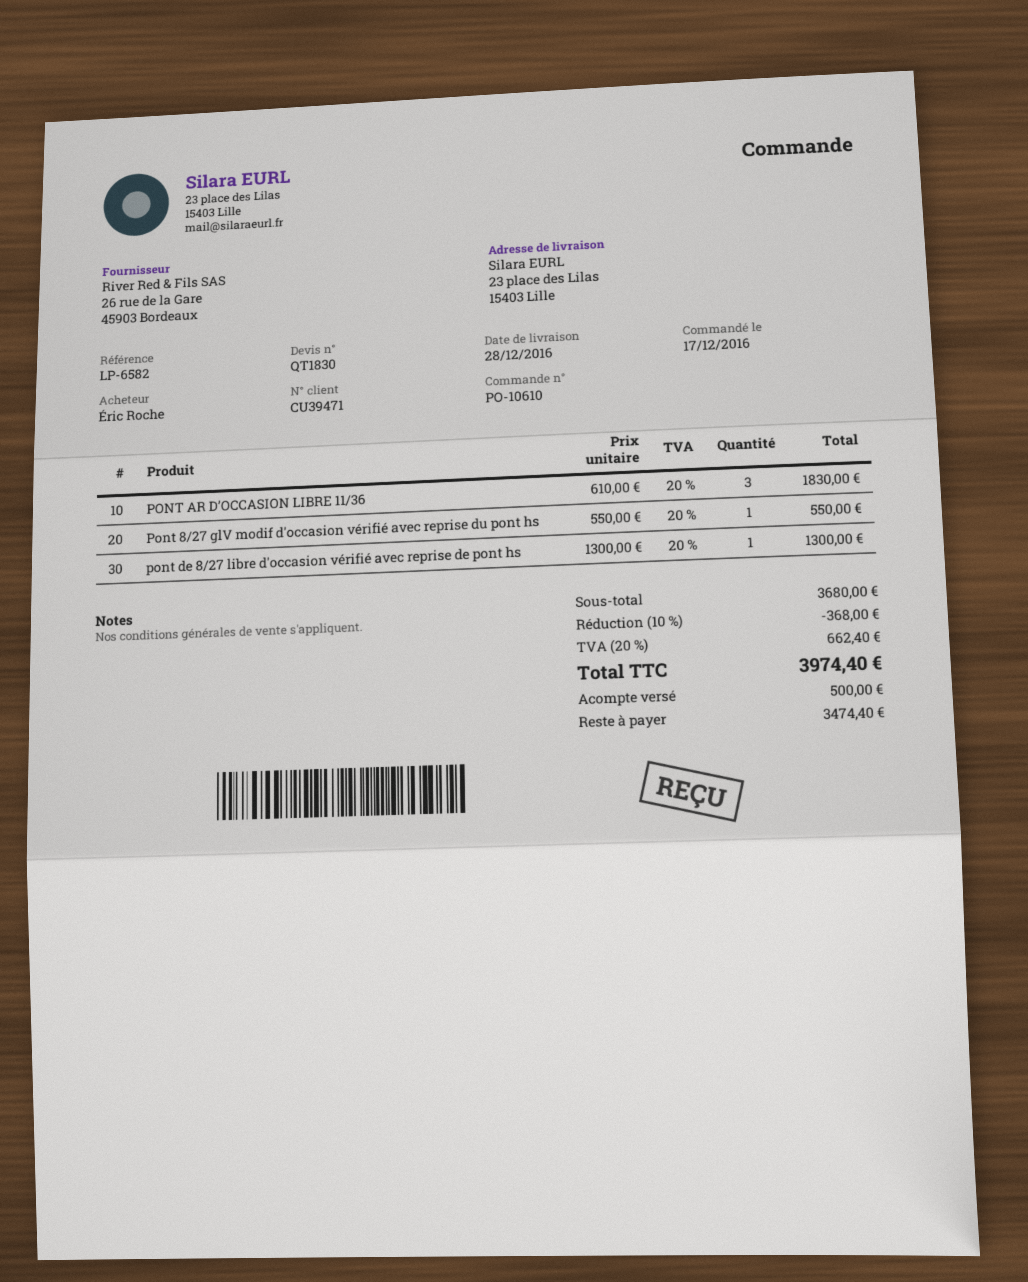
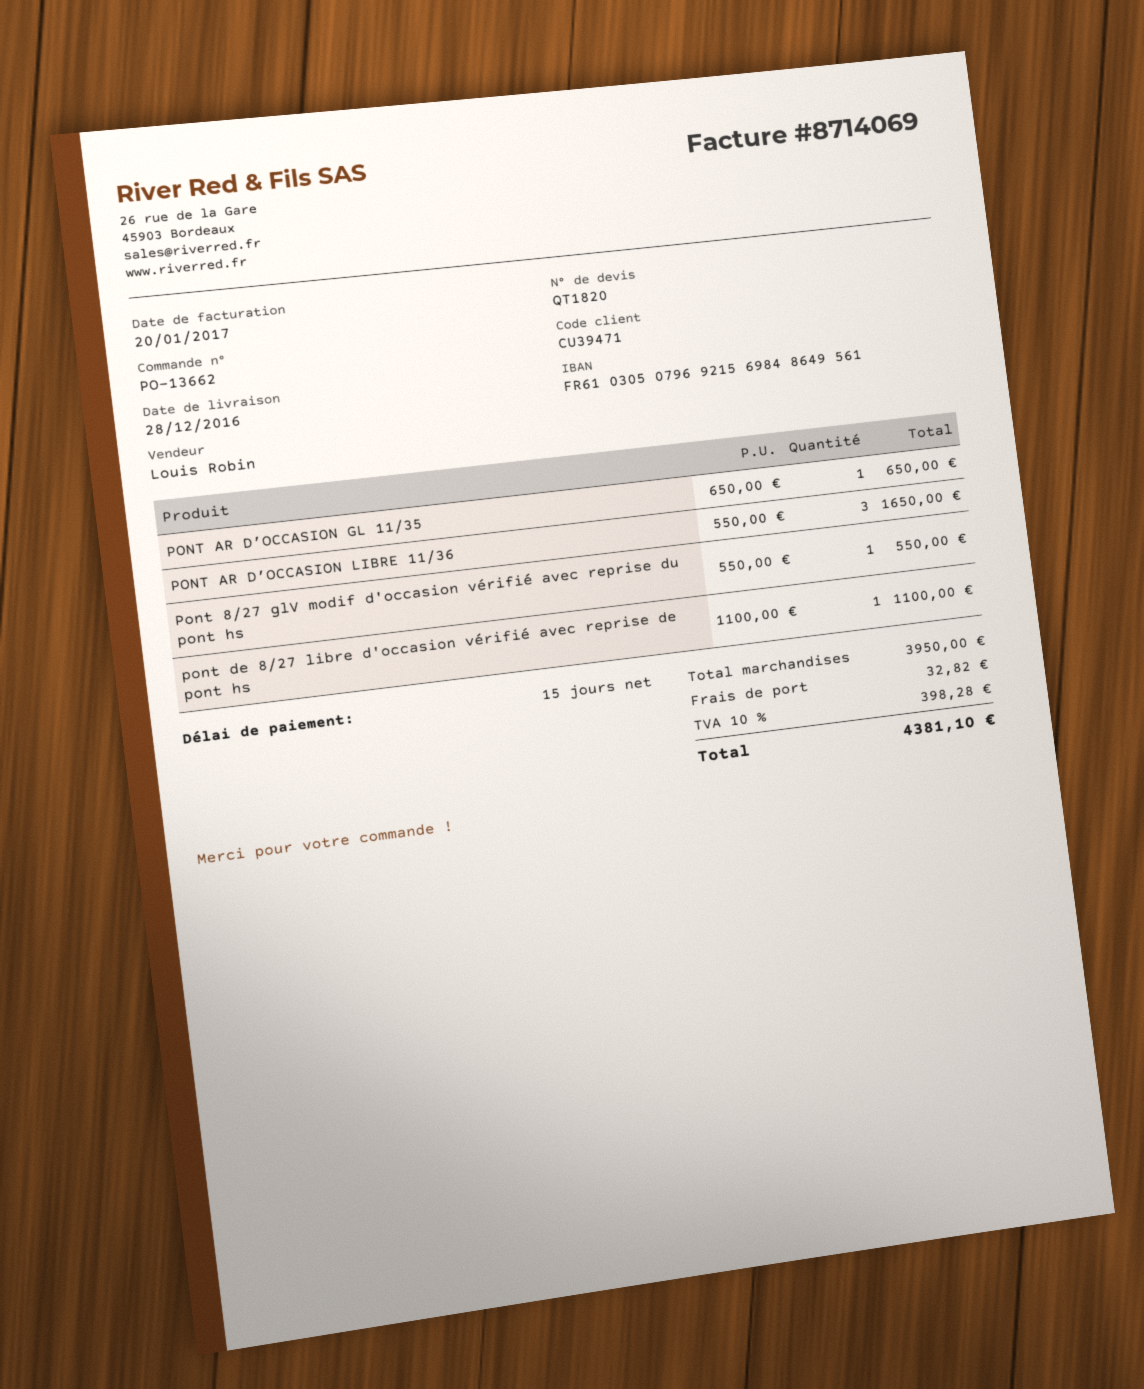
quote number: QT1830 -> QT1820
order number: PO-10610 -> PO-13662
PONT AR D’OCCASION LIBRE 11/36: 3 x 610.00 = 1830.00 -> 3 x 550.00 = 1650.00
pont de 8/27 libre d'occasion vérifié avec reprise de pont hs: 1 x 1300.00 = 1300.00 -> 1 x 1100.00 = 1100.00
PONT AR D’OCCASION GL 11/35: none -> 1 x 650.00 = 650.00
subtotal: 3680.00 -> 3950.00
discount: 10% = 368.00 -> none
shipping: none -> 32.82
tax: 20% = 662.40 -> 10% = 398.28
total: 3974.40 -> 4381.10

